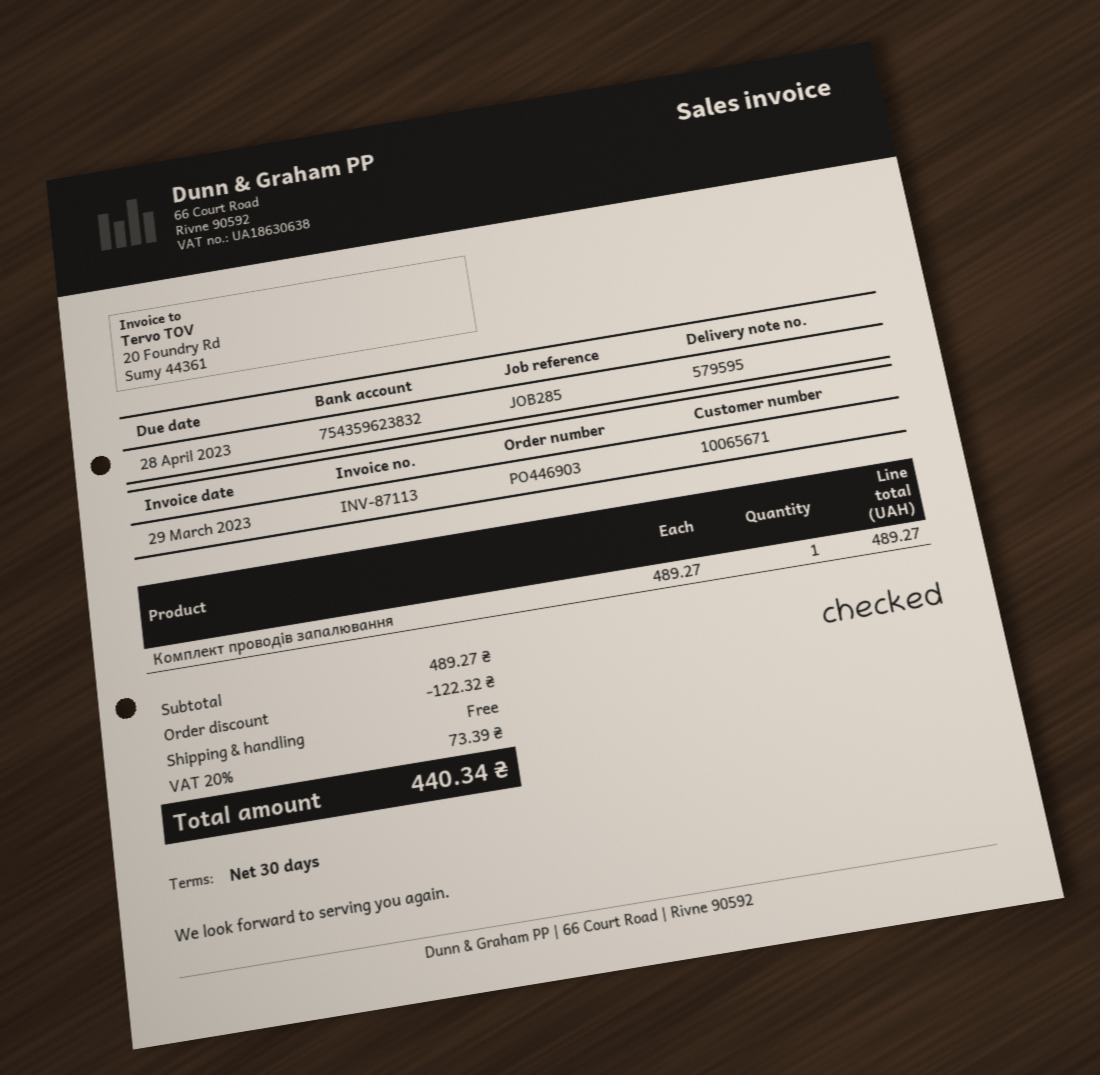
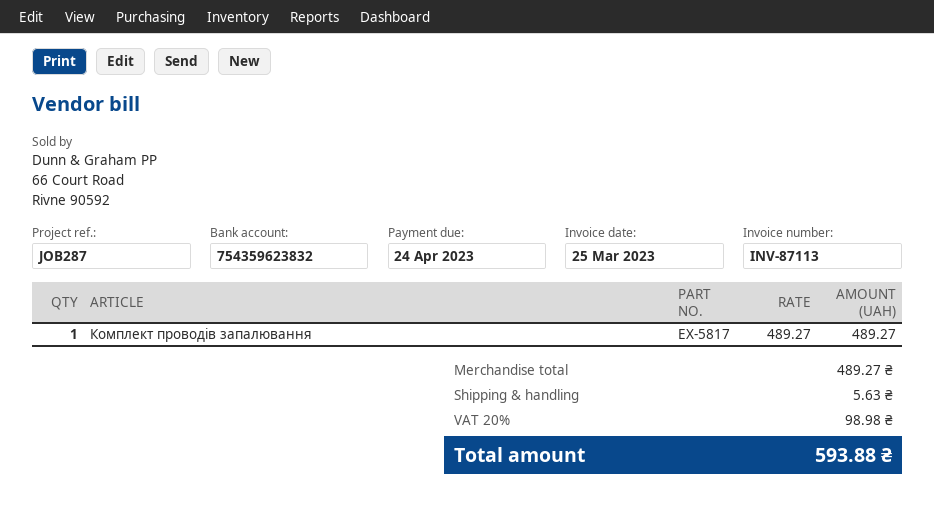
invoice date: 2023-03-29 -> 2023-03-25
due date: 2023-04-28 -> 2023-04-24
reference: JOB285 -> JOB287
discount: 122.32 -> none
shipping: 0.00 -> 5.63
tax: 20% = 73.39 -> 20% = 98.98
total: 440.34 -> 593.88

